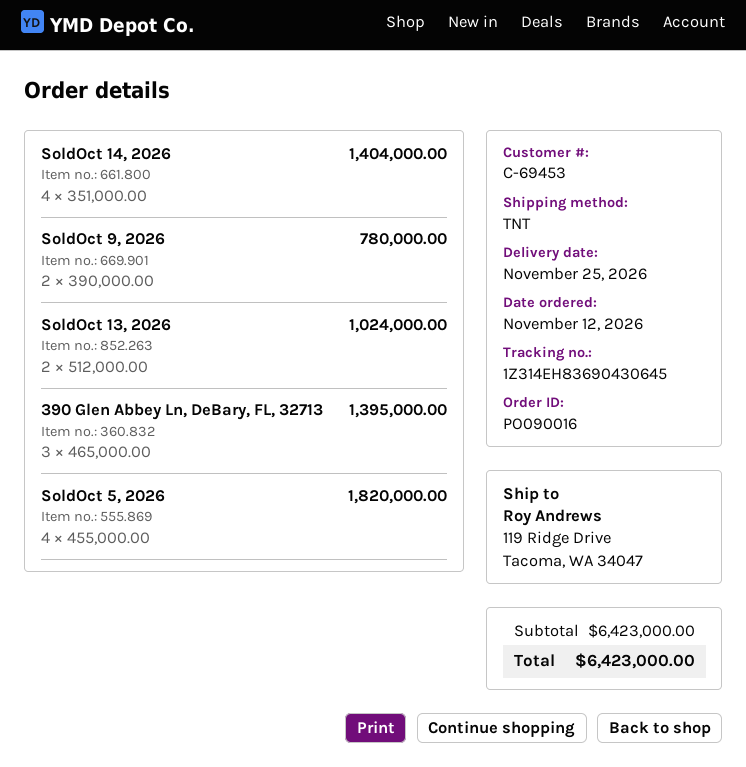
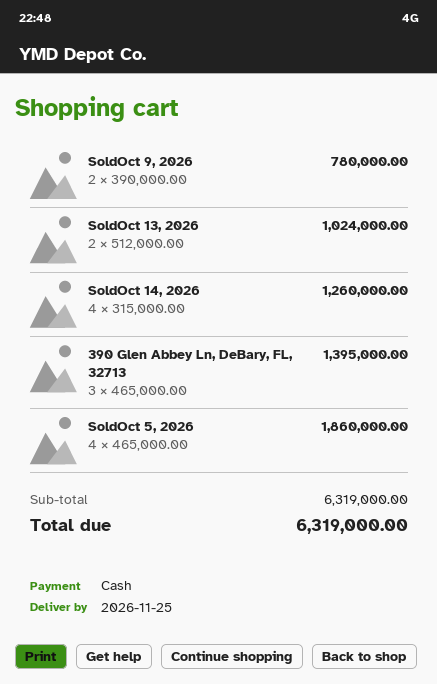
SoldOct 14, 2026: 4 x 351000.00 = 1404000.00 -> 4 x 315000.00 = 1260000.00
SoldOct 5, 2026: 4 x 455000.00 = 1820000.00 -> 4 x 465000.00 = 1860000.00
subtotal: 6423000.00 -> 6319000.00
total: 6423000.00 -> 6319000.00

